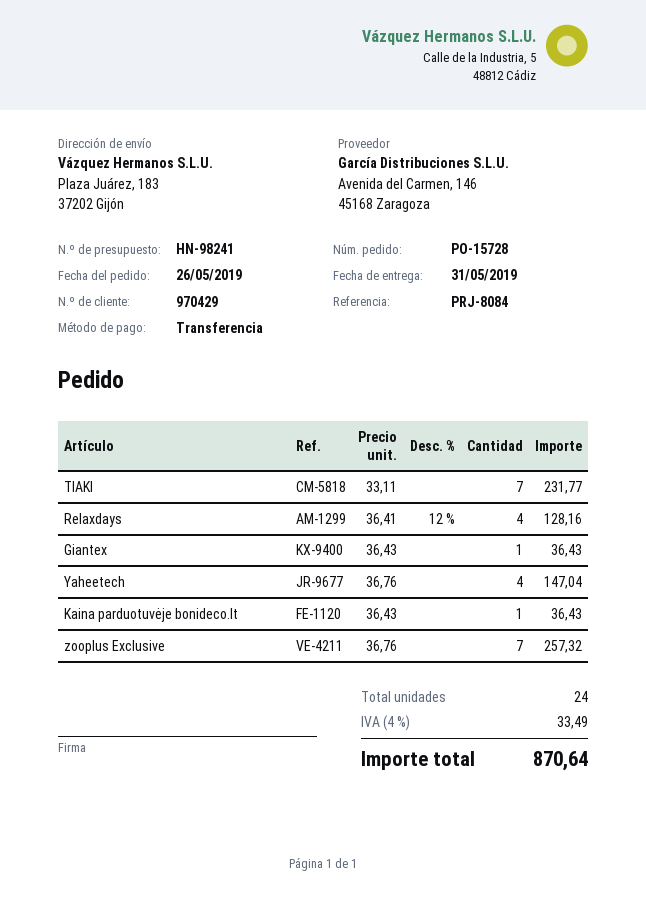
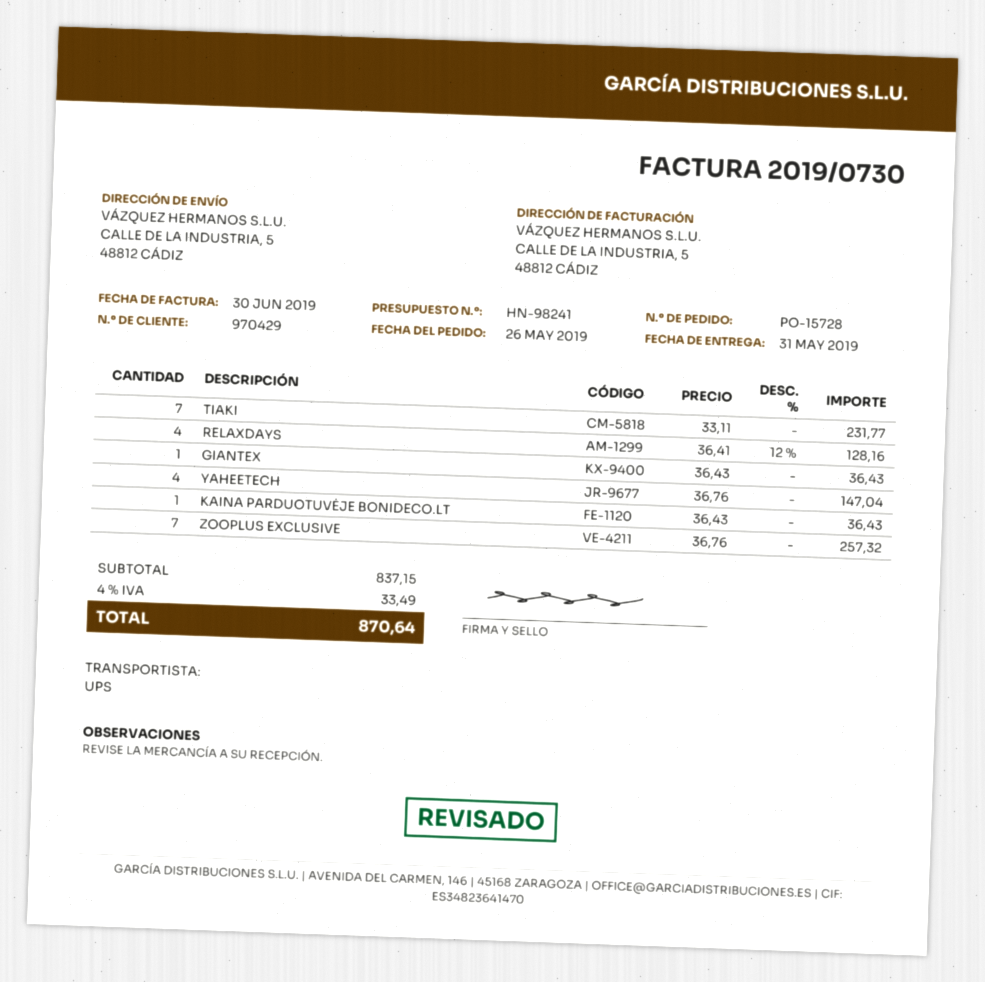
ship to: Plaza Juárez, 183, 37202 Gijón -> CALLE DE LA INDUSTRIA, 5, 48812 CÁDIZ

